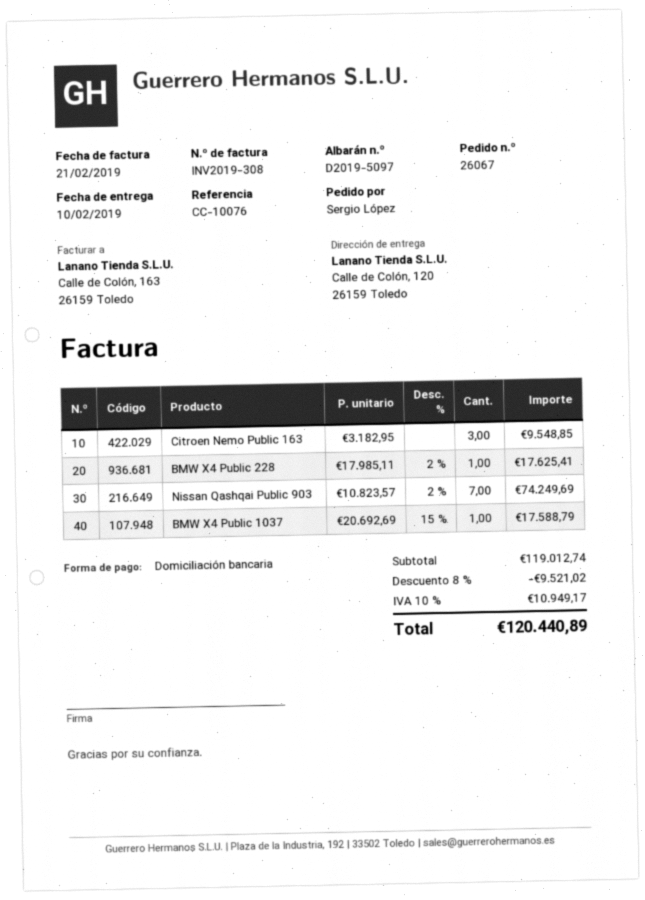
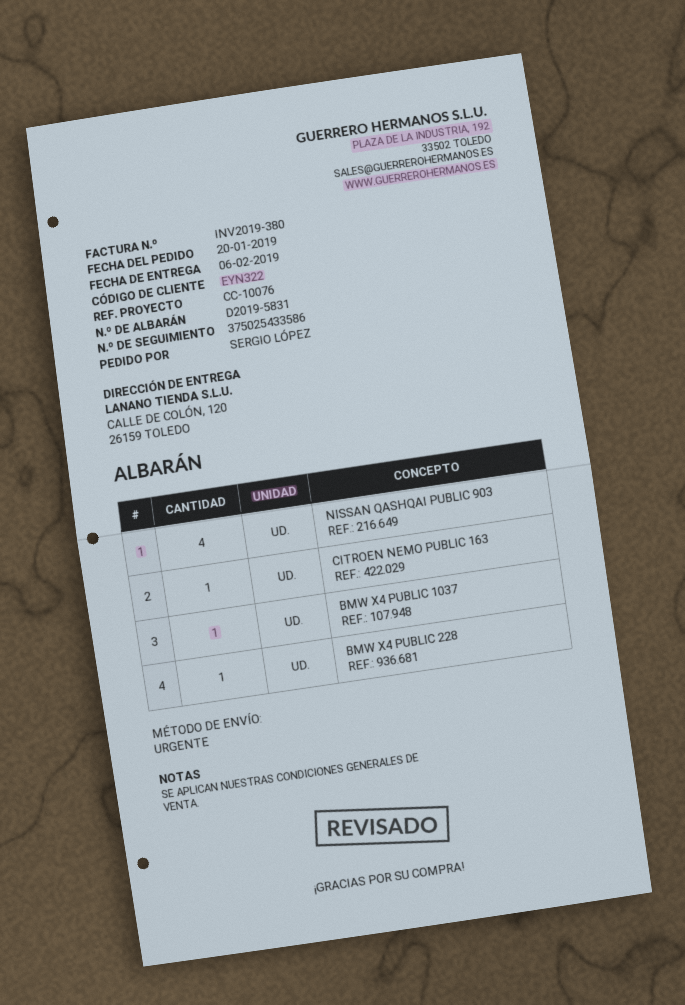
delivery note number: D2019-5097 -> D2019-5831
delivery date: 2019-02-10 -> 2019-02-06
invoice number: INV2019-308 -> INV2019-380
Citroen Nemo Public 163: 3 -> 1
Nissan Qashqai Public 903: 7 -> 4

